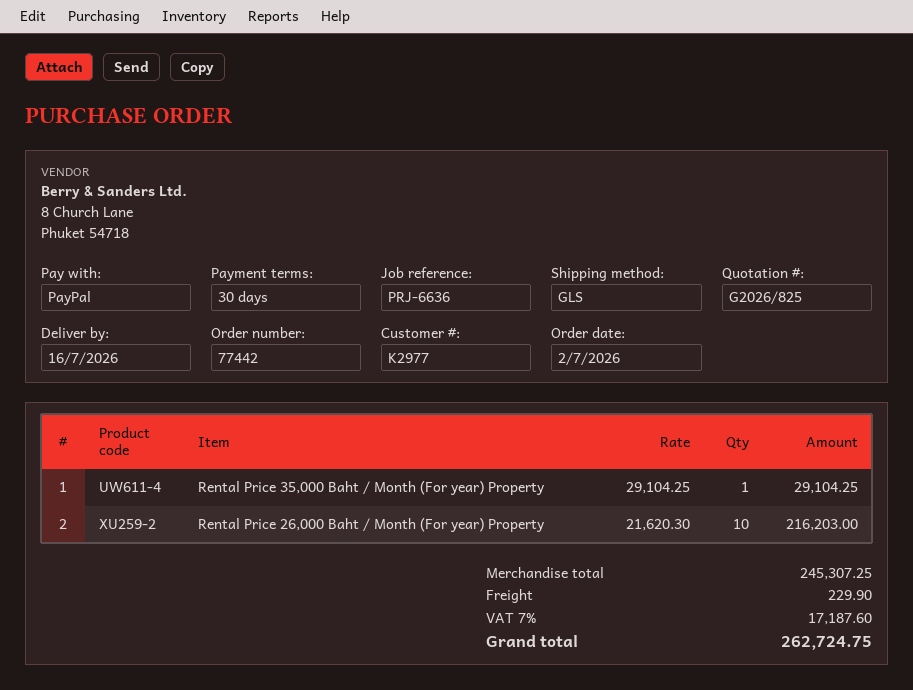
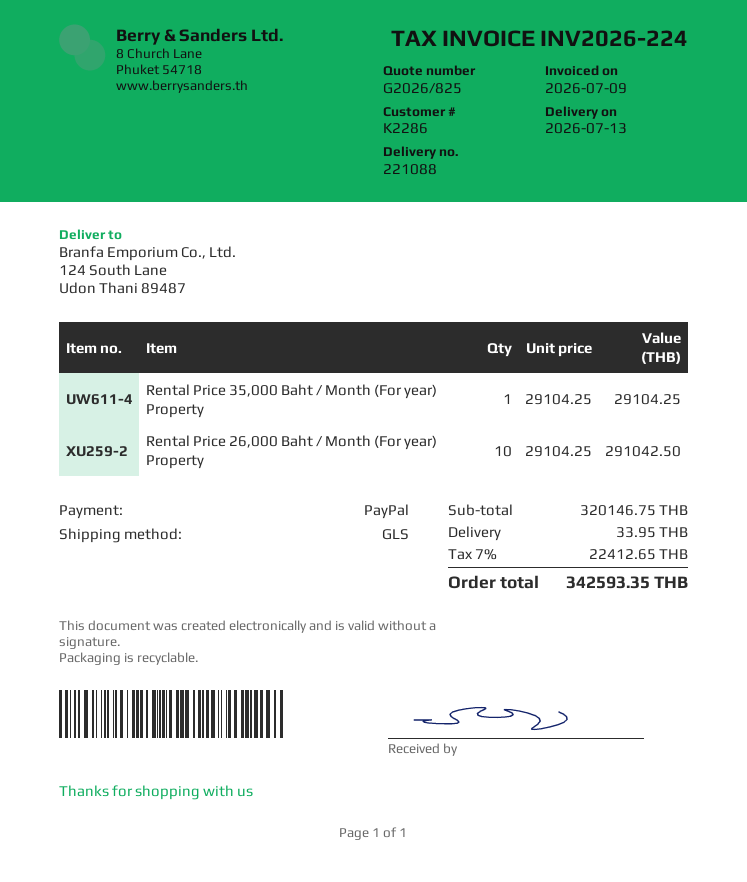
delivery date: 2026-07-16 -> 2026-07-13
customer number: K2977 -> K2286
Rental Price 26,000 Baht / Month (For year) Property: 10 x 21620.30 = 216203.00 -> 10 x 29104.25 = 291042.50
subtotal: 245307.25 -> 320146.75
shipping: 229.90 -> 33.95
tax: 7% = 17187.60 -> 7% = 22412.65
total: 262724.75 -> 342593.35

